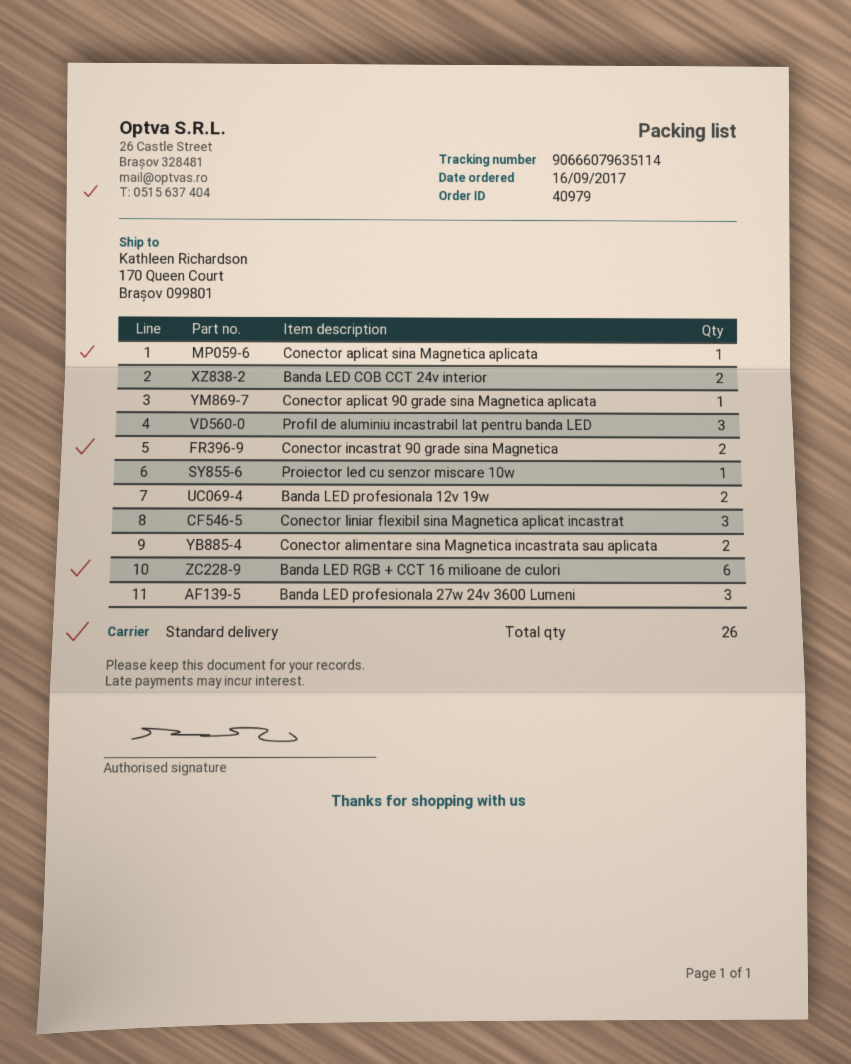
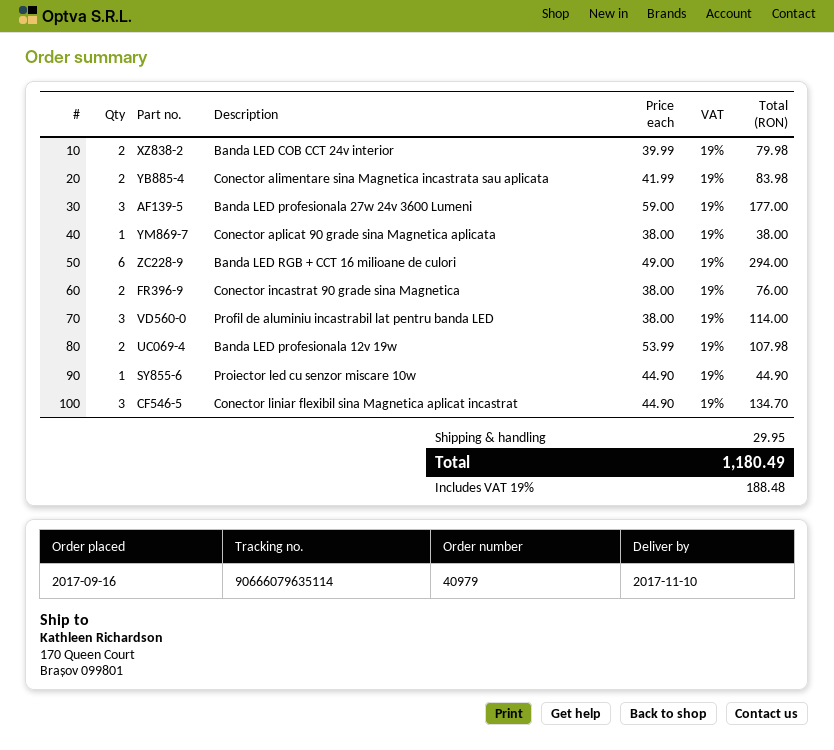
Conector aplicat sina Magnetica aplicata: 1 -> none

